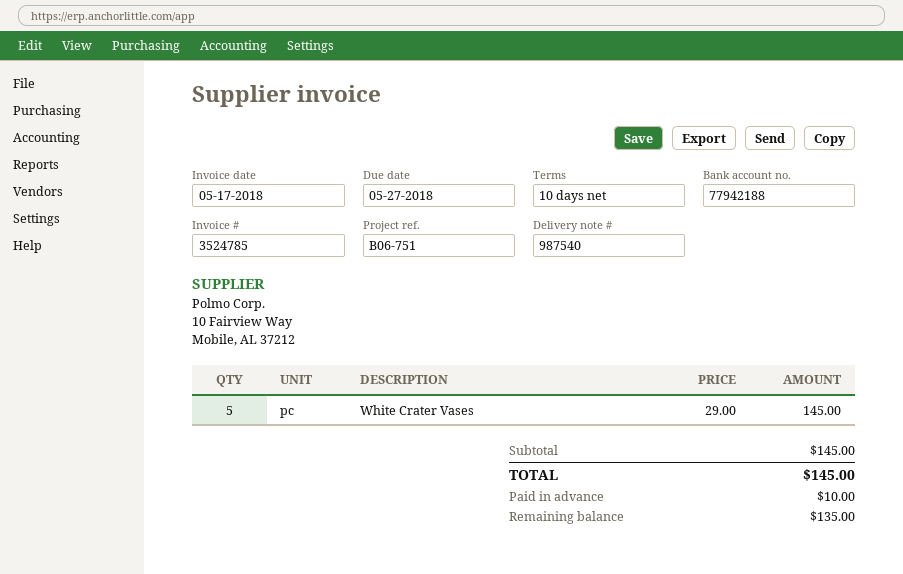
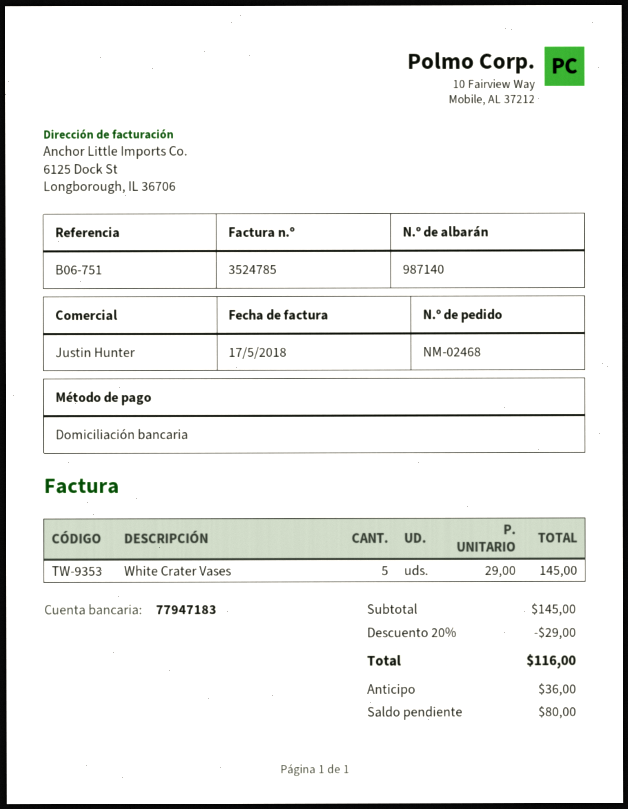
delivery note number: 987540 -> 987140
bank account: 77942188 -> 77947183
discount: none -> 20% = 29.00
total: 145.00 -> 116.00
deposit: 10.00 -> 36.00
balance: 135.00 -> 80.00

